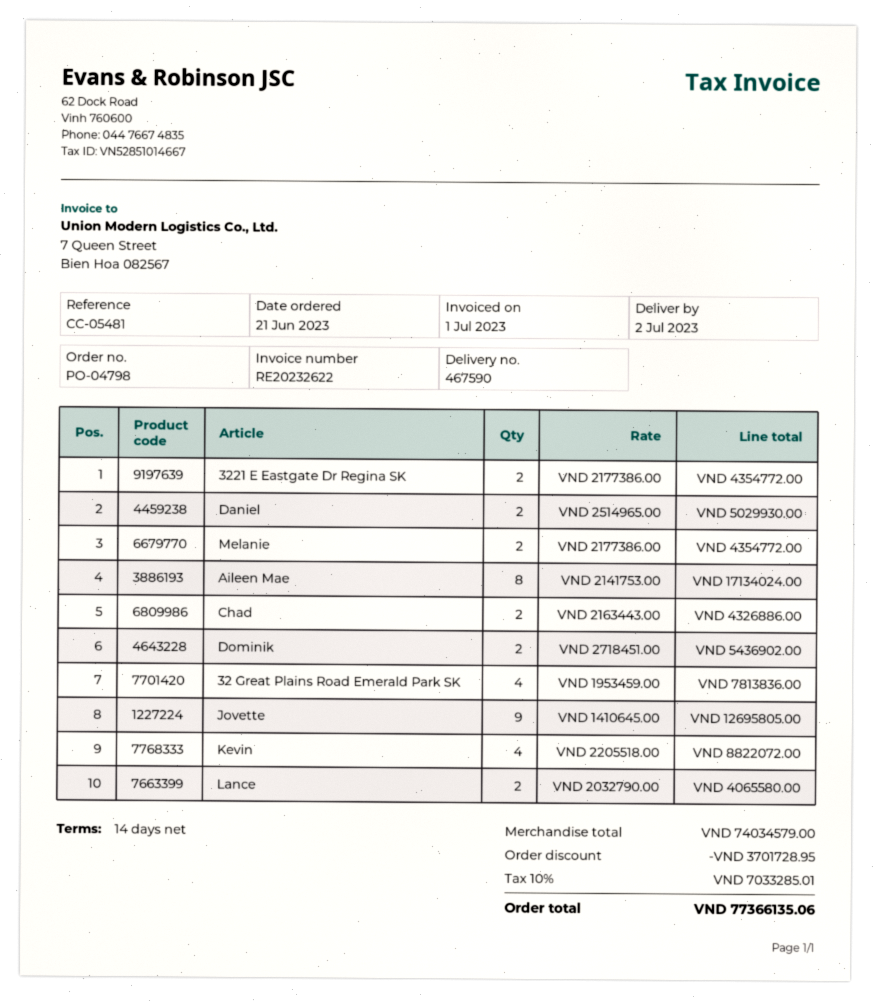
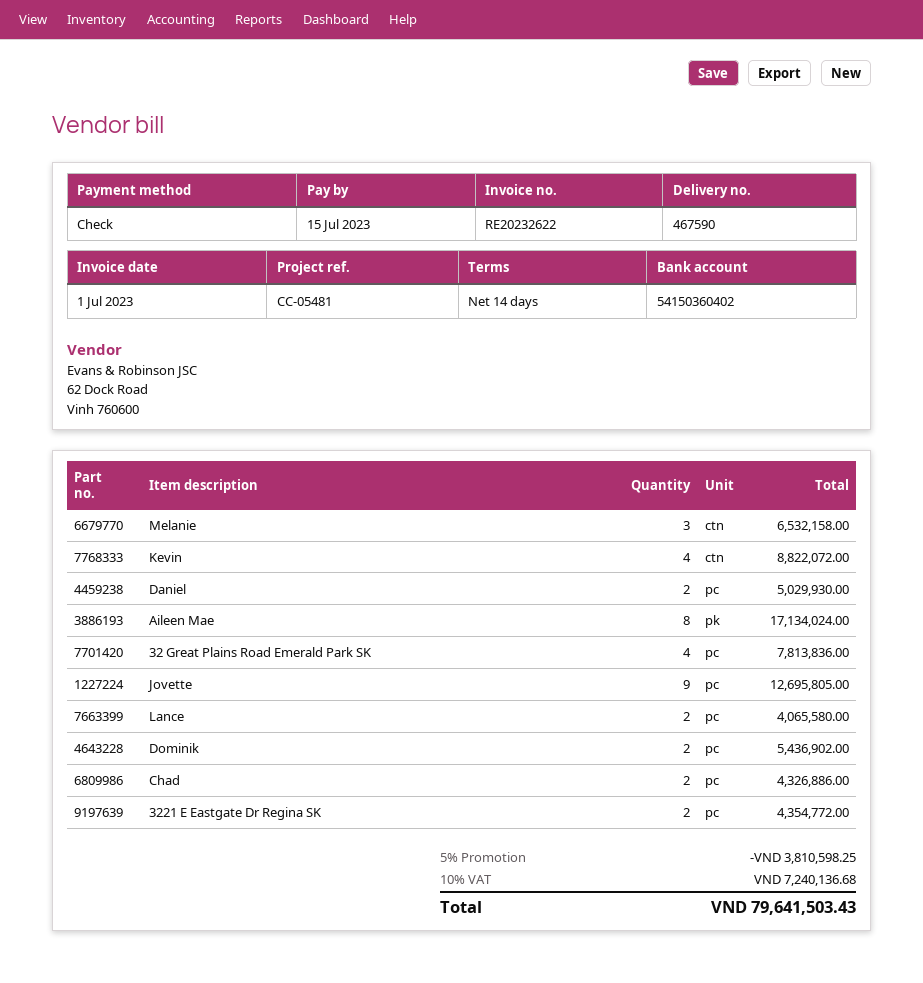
Melanie: 2 for 4354772.00 -> 3 for 6532158.00
discount: 3701728.95 -> 3810598.25
tax: 10% = 7033285.01 -> 10% = 7240136.68
total: 77366135.06 -> 79641503.43

